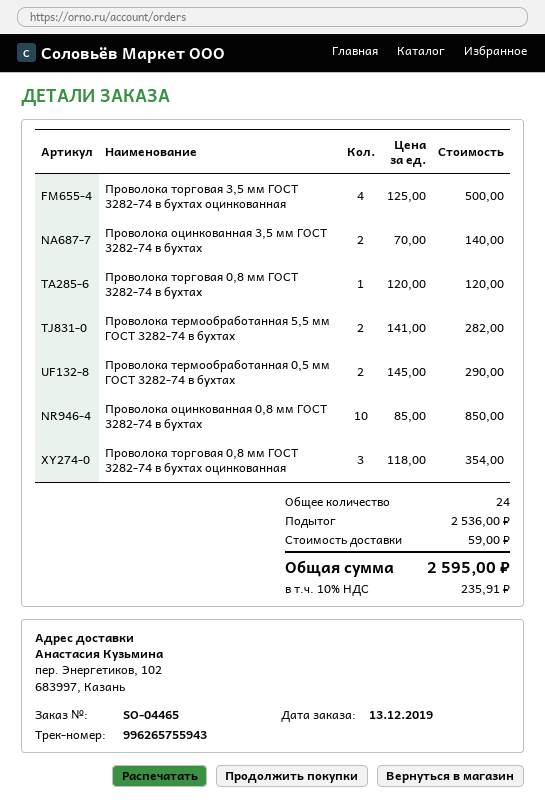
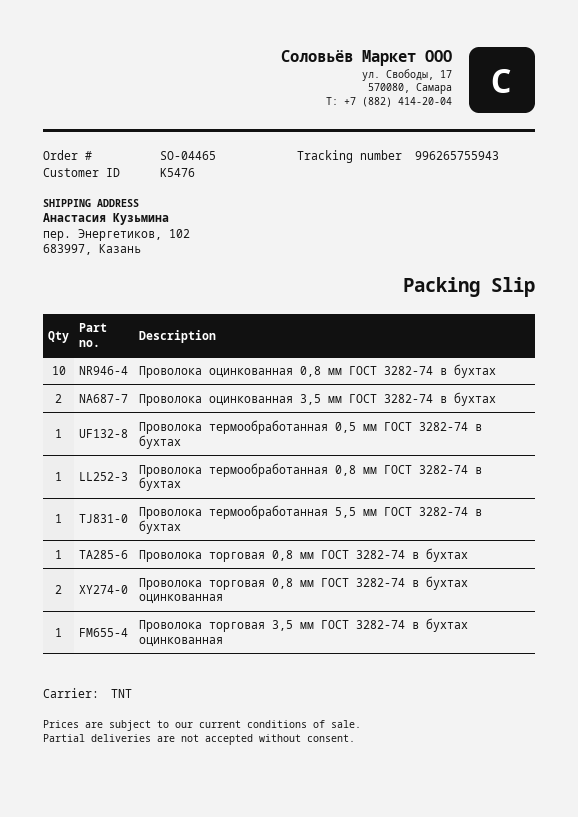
Проволока торговая 3,5 мм ГОСТ 3282-74 в бухтах оцинкованная: 4 -> 1
Проволока термообработанная 5,5 мм ГОСТ 3282-74 в бухтах: 2 -> 1
Проволока термообработанная 0,5 мм ГОСТ 3282-74 в бухтах: 2 -> 1
Проволока торговая 0,8 мм ГОСТ 3282-74 в бухтах оцинкованная: 3 -> 2
Проволока термообработанная 0,8 мм ГОСТ 3282-74 в бухтах: none -> 1

